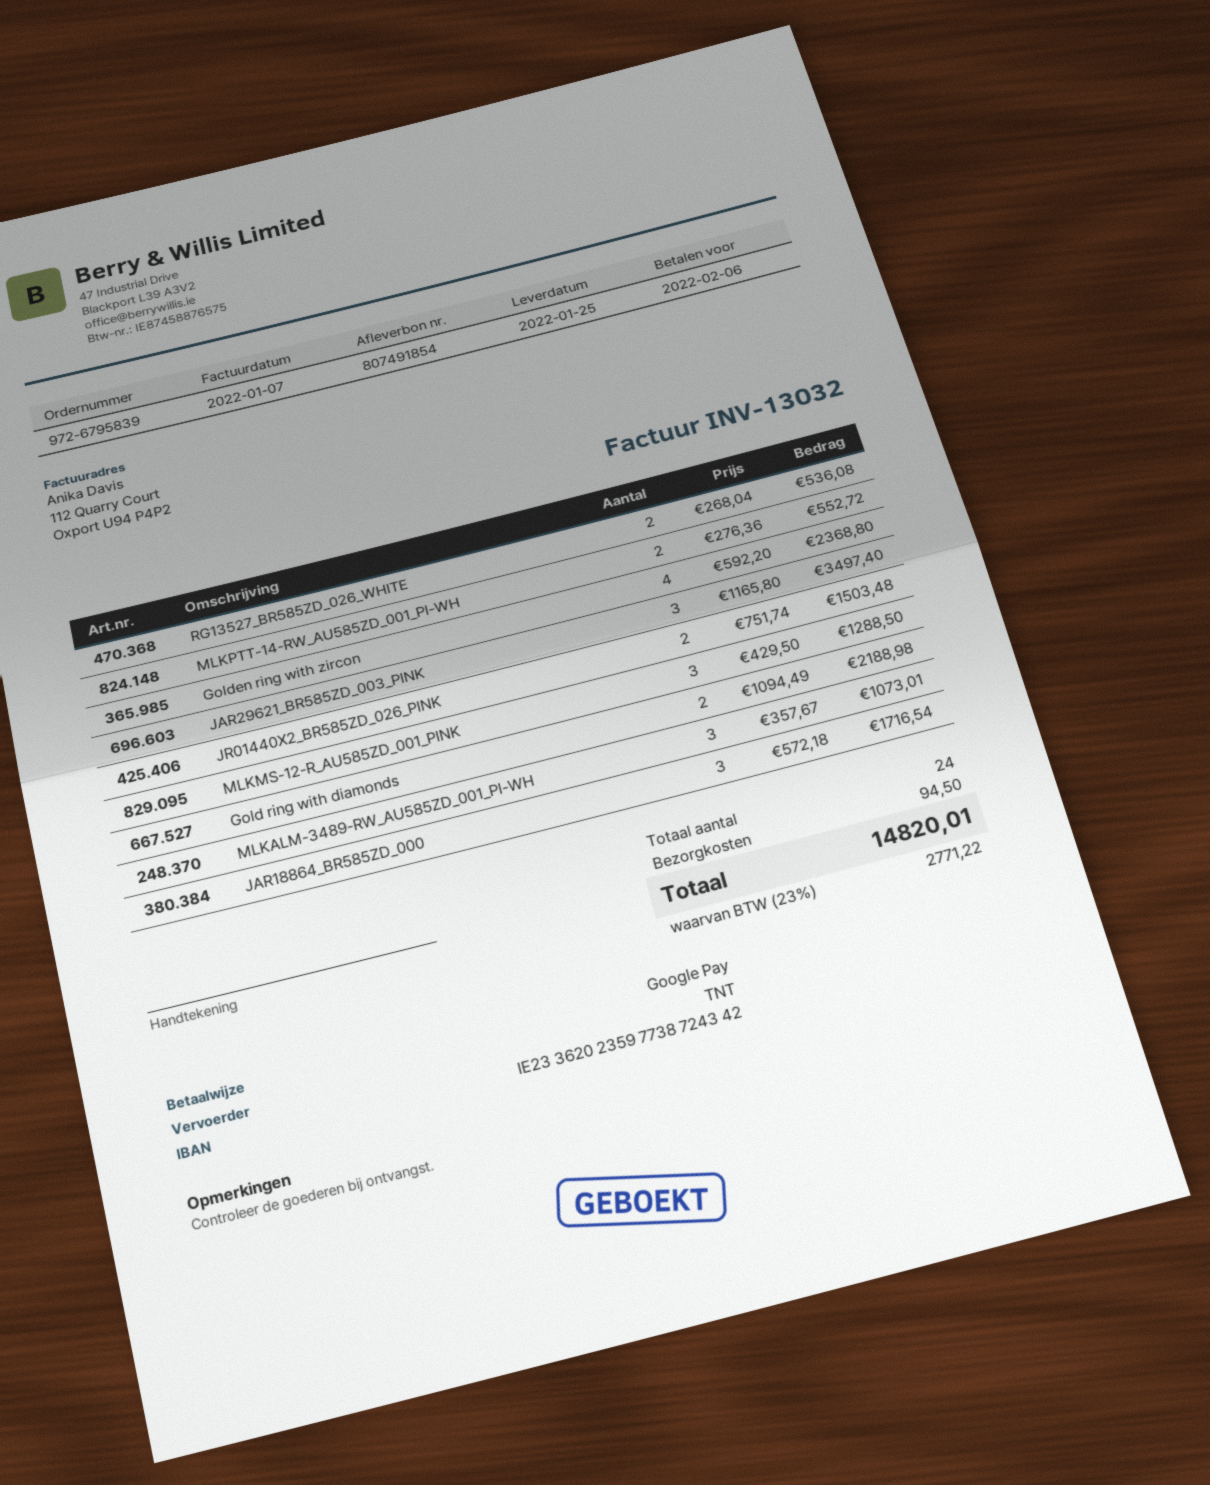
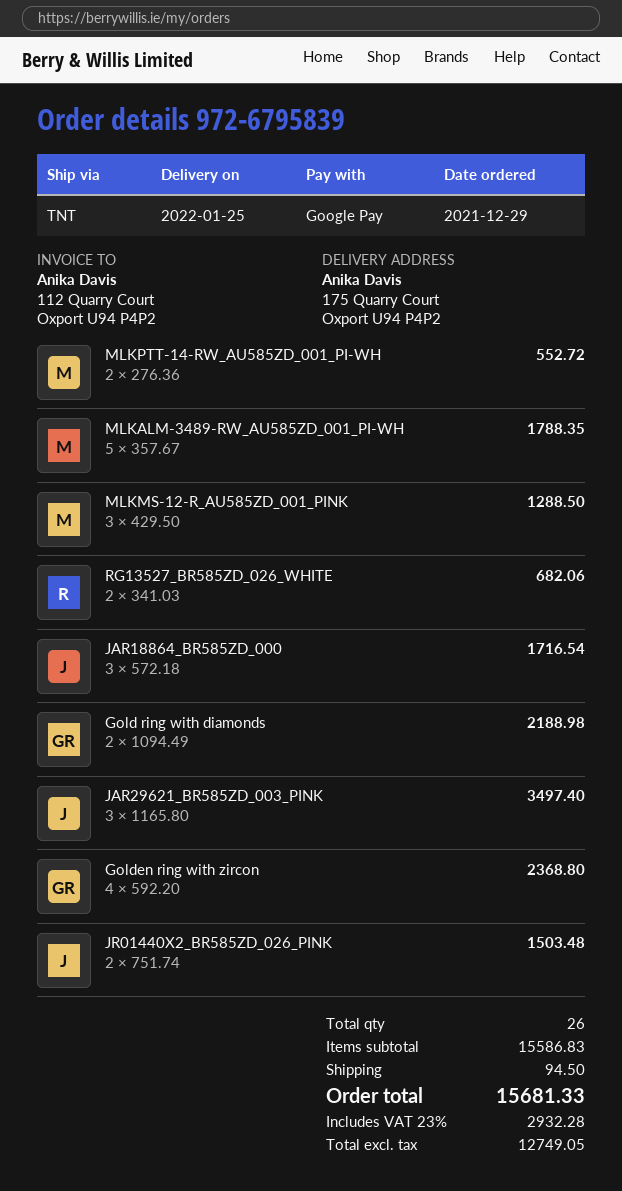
RG13527_BR585ZD_026_WHITE: 2 x 268.04 = 536.08 -> 2 x 341.03 = 682.06
MLKALM-3489-RW_AU585ZD_001_PI-WH: 3 x 357.67 = 1073.01 -> 5 x 357.67 = 1788.35
total quantity: 24 -> 26
tax: 23% = 2771.22 -> 23% = 2932.28
total: 14820.01 -> 15681.33

